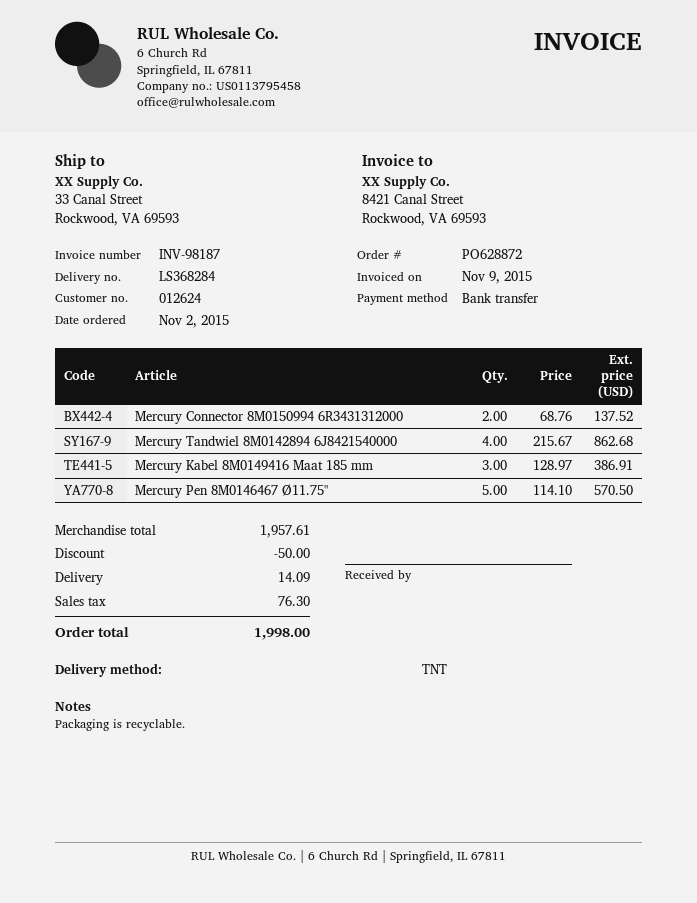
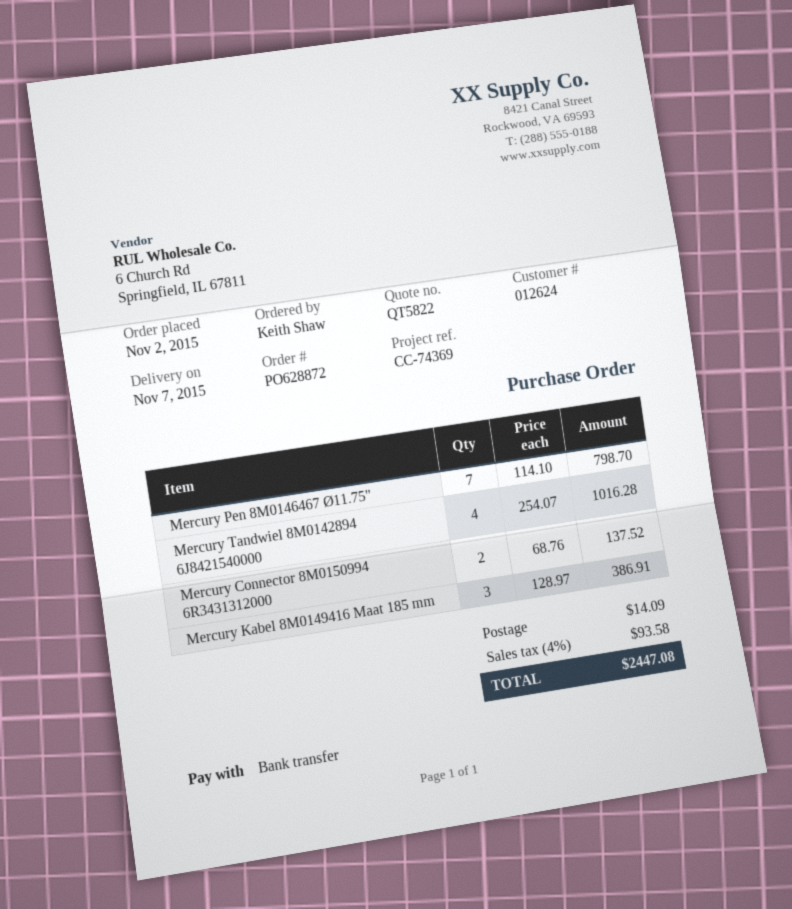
Mercury Tandwiel 8M0142894 6J8421540000: 4 x 215.67 = 862.68 -> 4 x 254.07 = 1016.28
Mercury Pen 8M0146467 Ø11.75": 5 x 114.10 = 570.50 -> 7 x 114.10 = 798.70
discount: 50.00 -> none
tax: 76.30 -> 93.58
total: 1998.00 -> 2447.08

